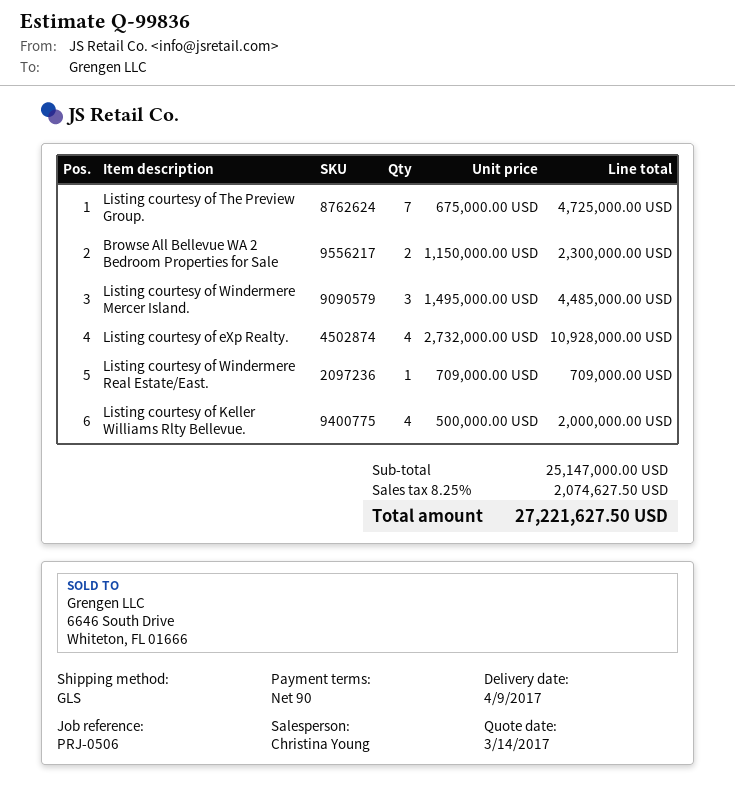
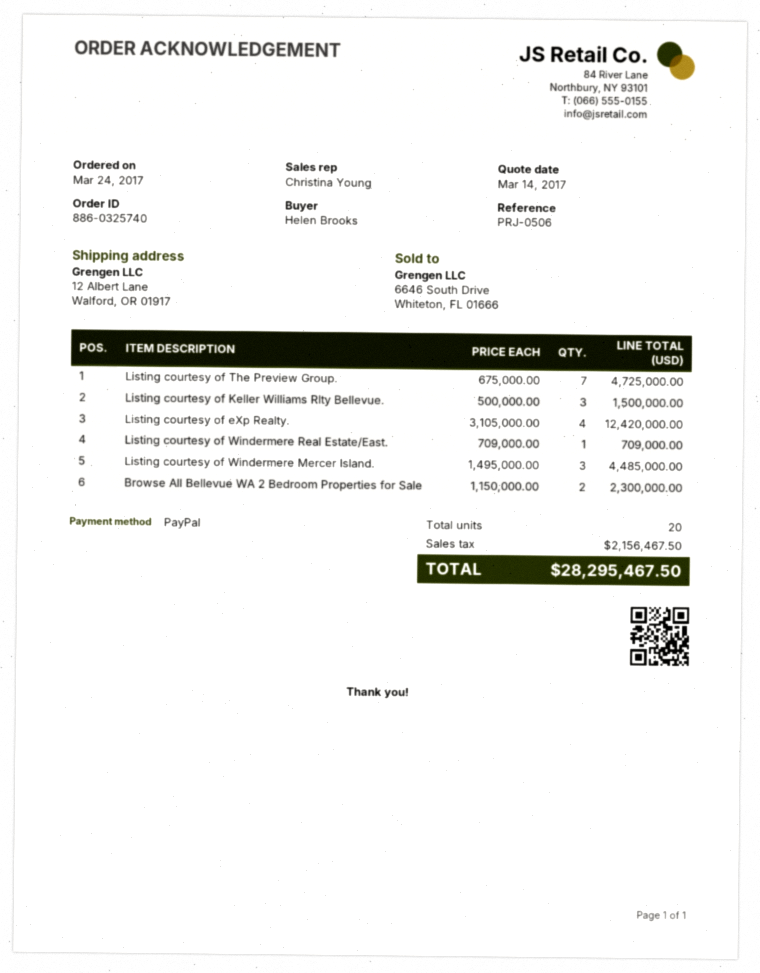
Listing courtesy of eXp Realty.: 4 x 2732000.00 = 10928000.00 -> 4 x 3105000.00 = 12420000.00
Listing courtesy of Keller Williams Rlty Bellevue.: 4 x 500000.00 = 2000000.00 -> 3 x 500000.00 = 1500000.00
tax: 2074627.50 -> 2156467.50
total: 27221627.50 -> 28295467.50

